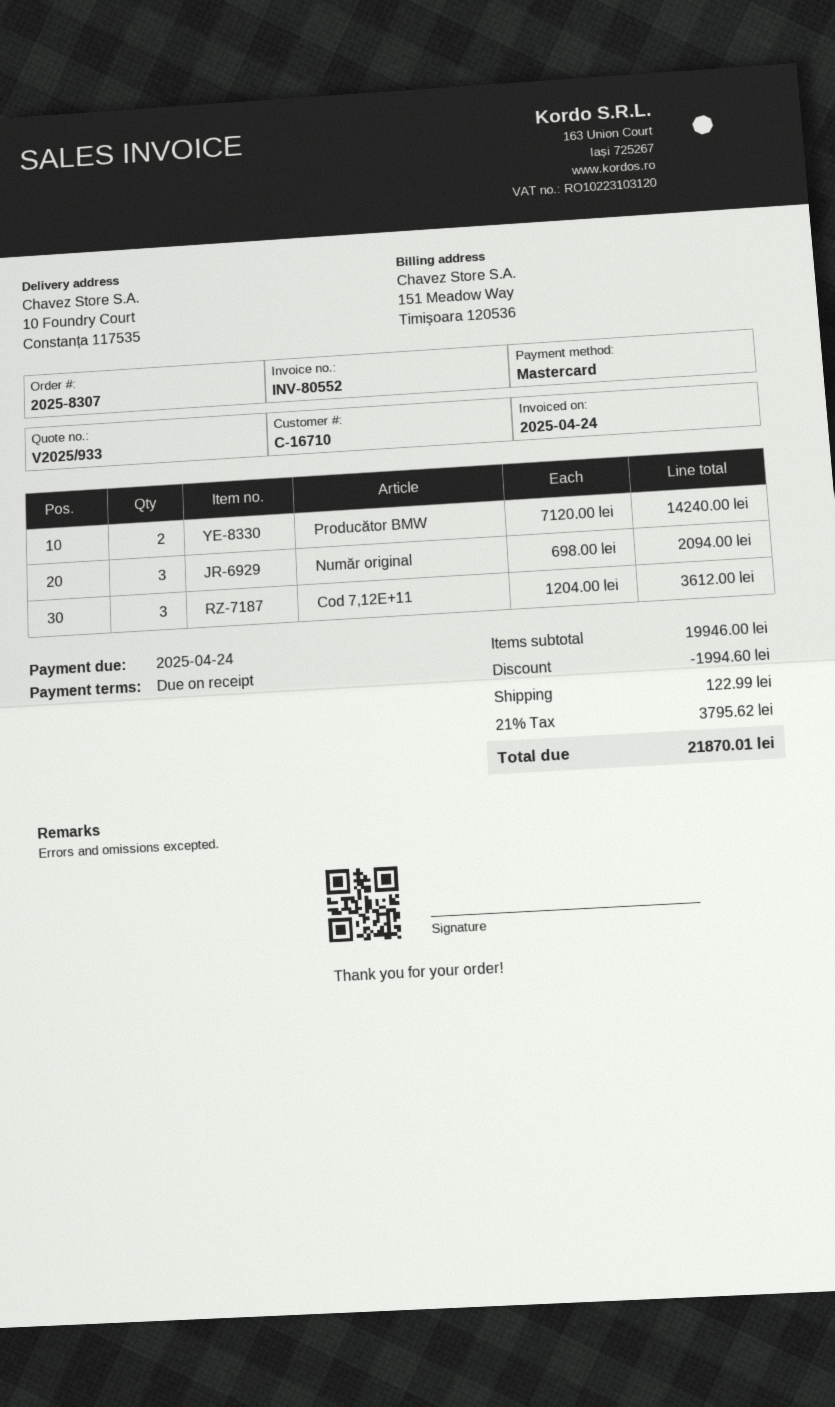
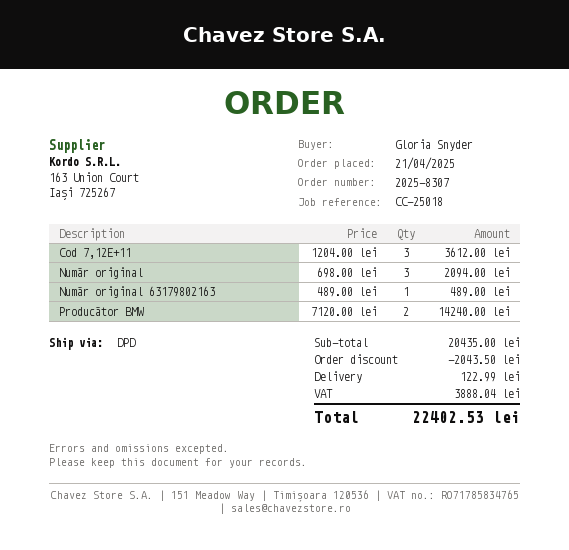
Număr original 63179802163: none -> 1 x 489.00 = 489.00
subtotal: 19946.00 -> 20435.00
discount: 1994.60 -> 2043.50
tax: 3795.62 -> 3888.04
total: 21870.01 -> 22402.53

